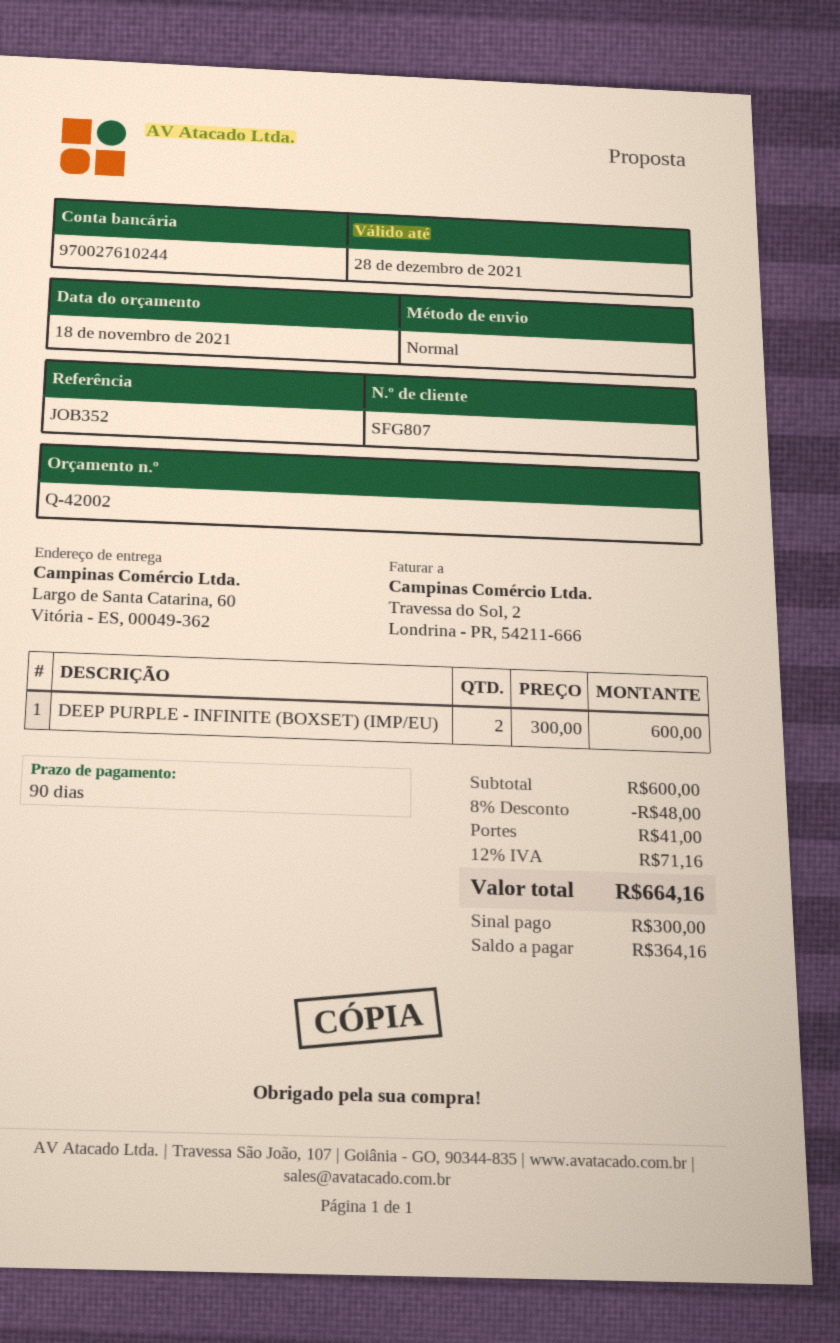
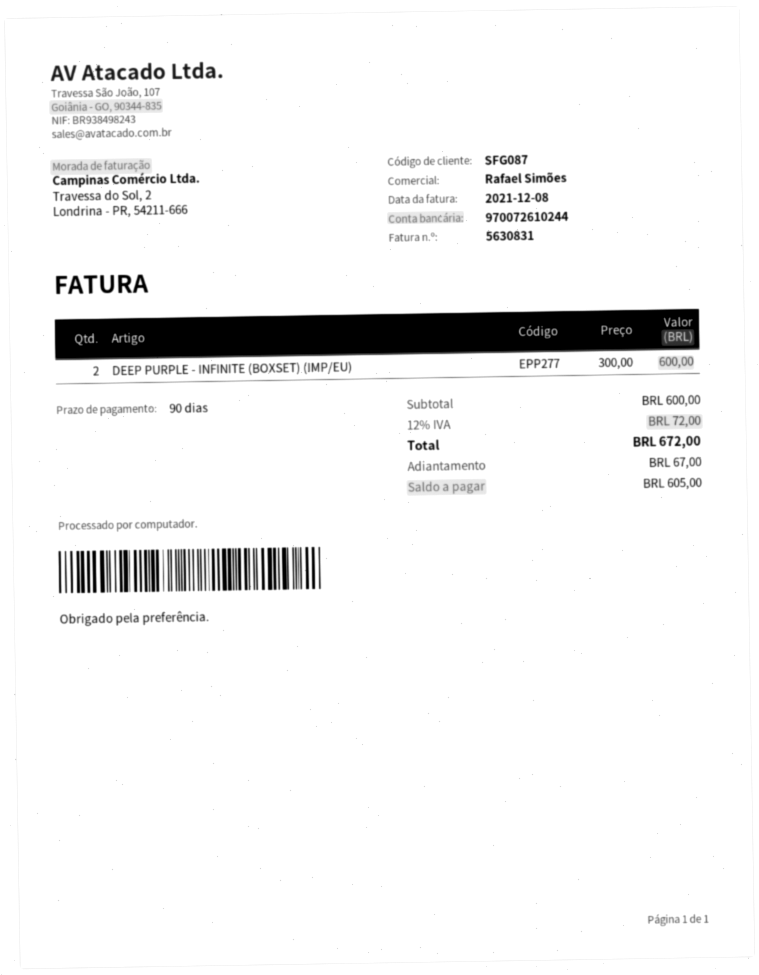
customer number: SFG807 -> SFG087
bank account: 970027610244 -> 970072610244
discount: 8% = 48.00 -> none
shipping: 41.00 -> none
tax: 12% = 71.16 -> 12% = 72.00
total: 664.16 -> 672.00
deposit: 300.00 -> 67.00
balance: 364.16 -> 605.00

